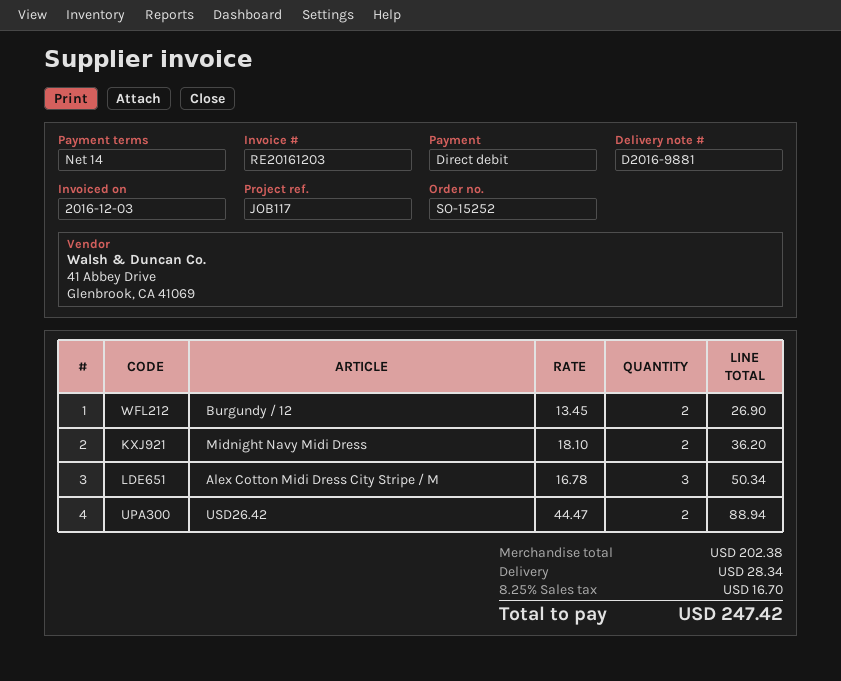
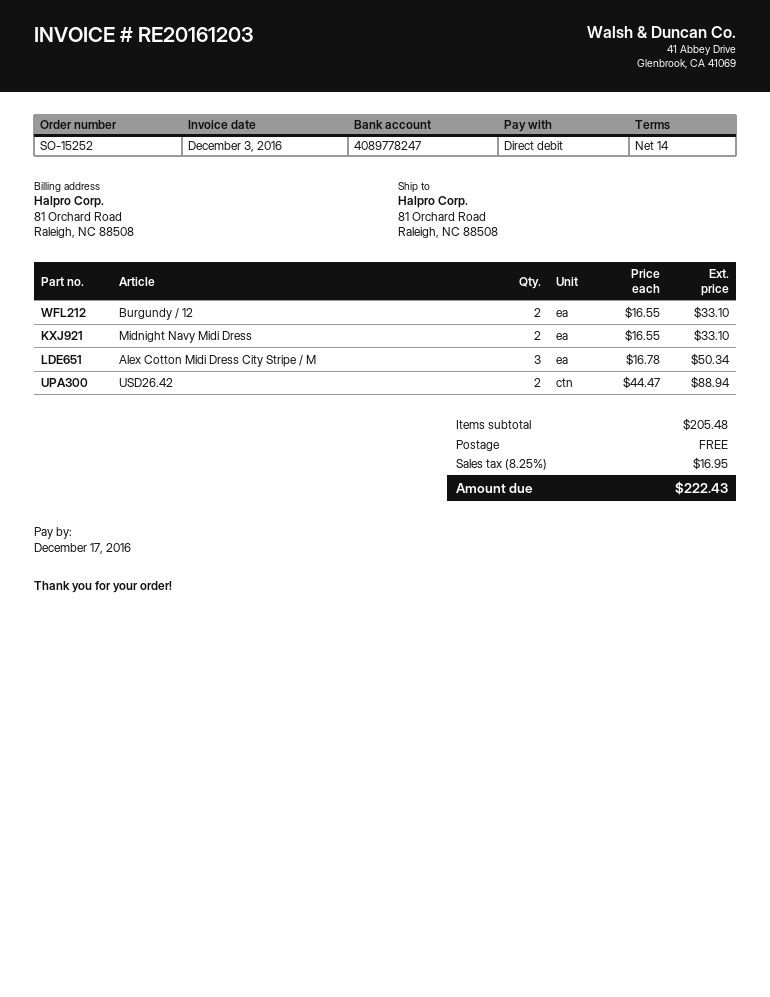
Burgundy / 12: 2 x 13.45 = 26.90 -> 2 x 16.55 = 33.10
Midnight Navy Midi Dress: 2 x 18.10 = 36.20 -> 2 x 16.55 = 33.10
subtotal: 202.38 -> 205.48
shipping: 28.34 -> 0.00
tax: 8.25% = 16.70 -> 8.25% = 16.95
total: 247.42 -> 222.43

